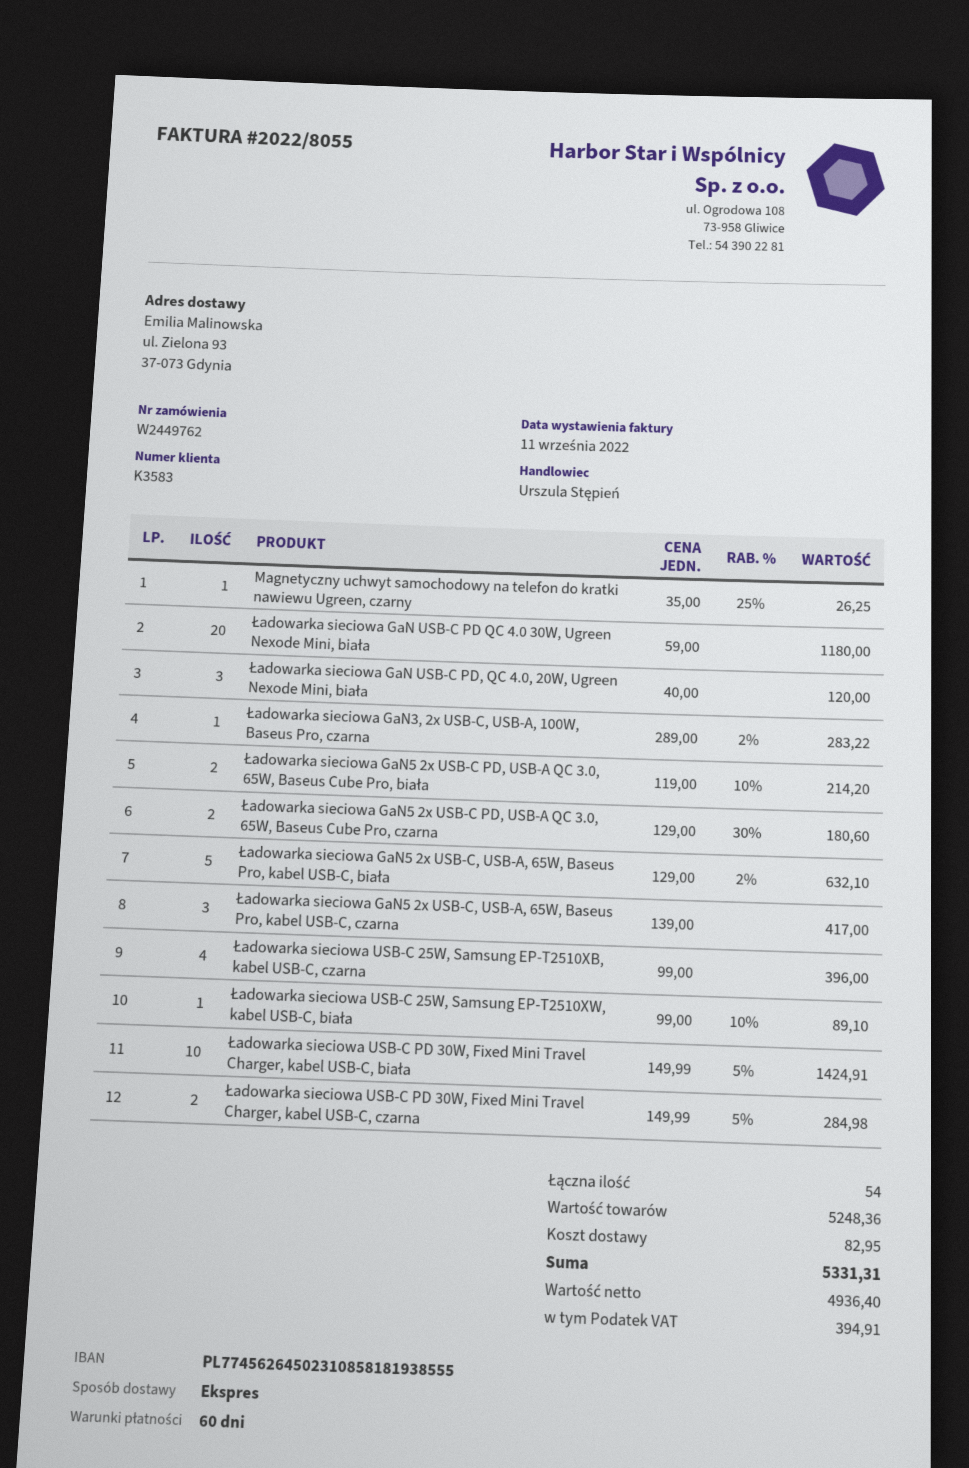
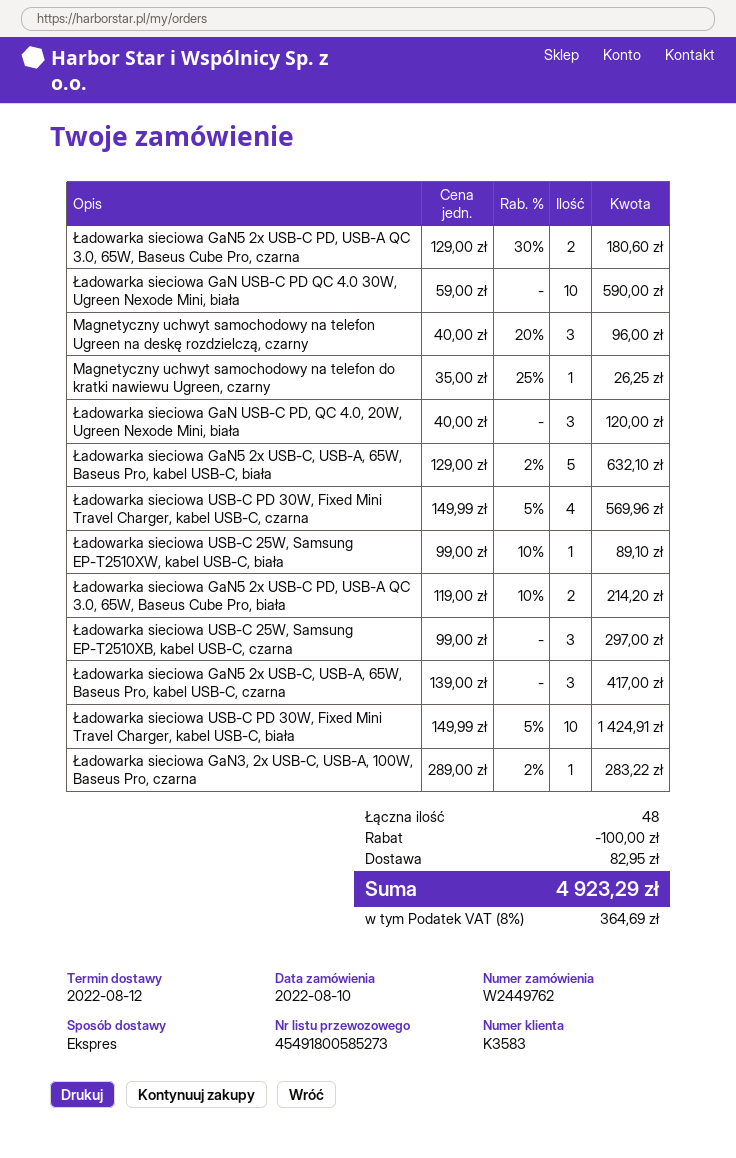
Ładowarka sieciowa GaN USB-C PD QC 4.0 30W, Ugreen Nexode Mini, biała: 20 x 59.00 = 1180.00 -> 10 x 59.00 = 590.00
Ładowarka sieciowa USB-C 25W, Samsung EP-T2510XB, kabel USB-C, czarna: 4 x 99.00 = 396.00 -> 3 x 99.00 = 297.00
Ładowarka sieciowa USB-C PD 30W, Fixed Mini Travel Charger, kabel USB-C, czarna: 2 x 149.99 - 5% = 284.98 -> 4 x 149.99 - 5% = 569.96
Magnetyczny uchwyt samochodowy na telefon Ugreen na deskę rozdzielczą, czarny: none -> 3 x 40.00 - 20% = 96.00
total quantity: 54 -> 48
discount: none -> 100.00
tax: 394.91 -> 364.69
total: 5331.31 -> 4923.29

